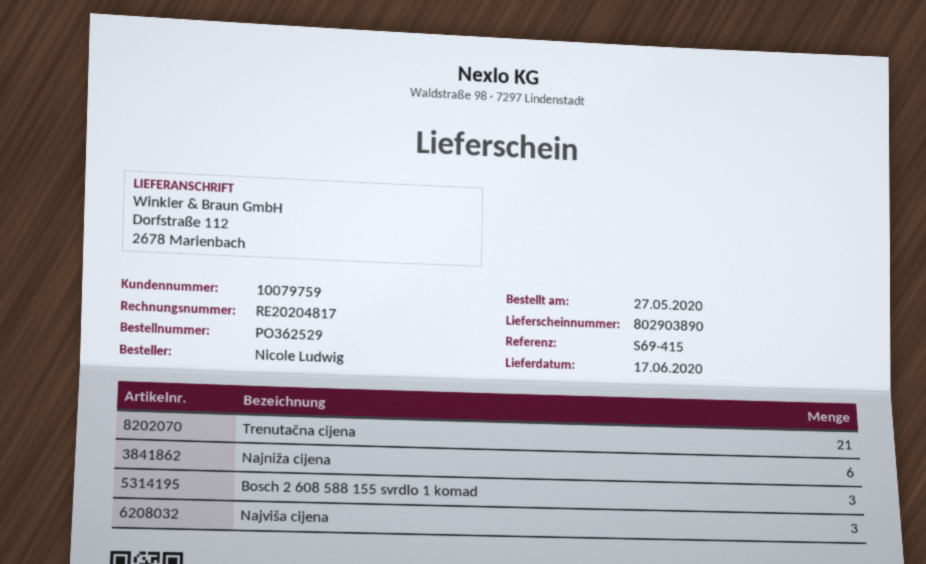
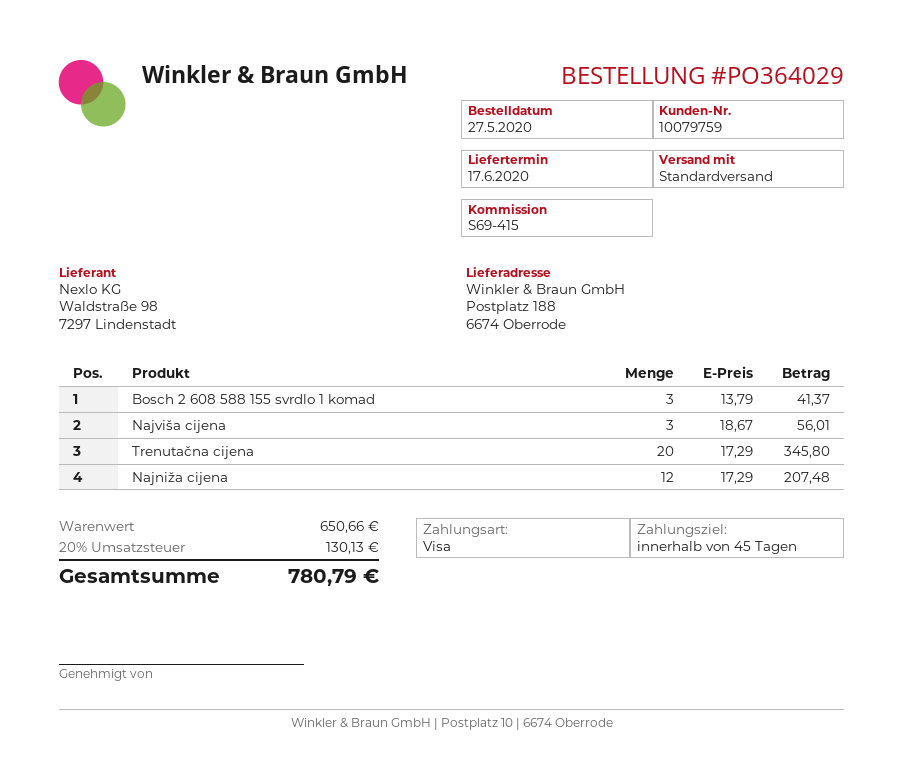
order number: PO362529 -> PO364029
ship to: Dorfstraße 112, 2678 Marienbach -> Postplatz 188, 6674 Oberrode
Trenutačna cijena: 21 -> 20
Najniža cijena: 6 -> 12

